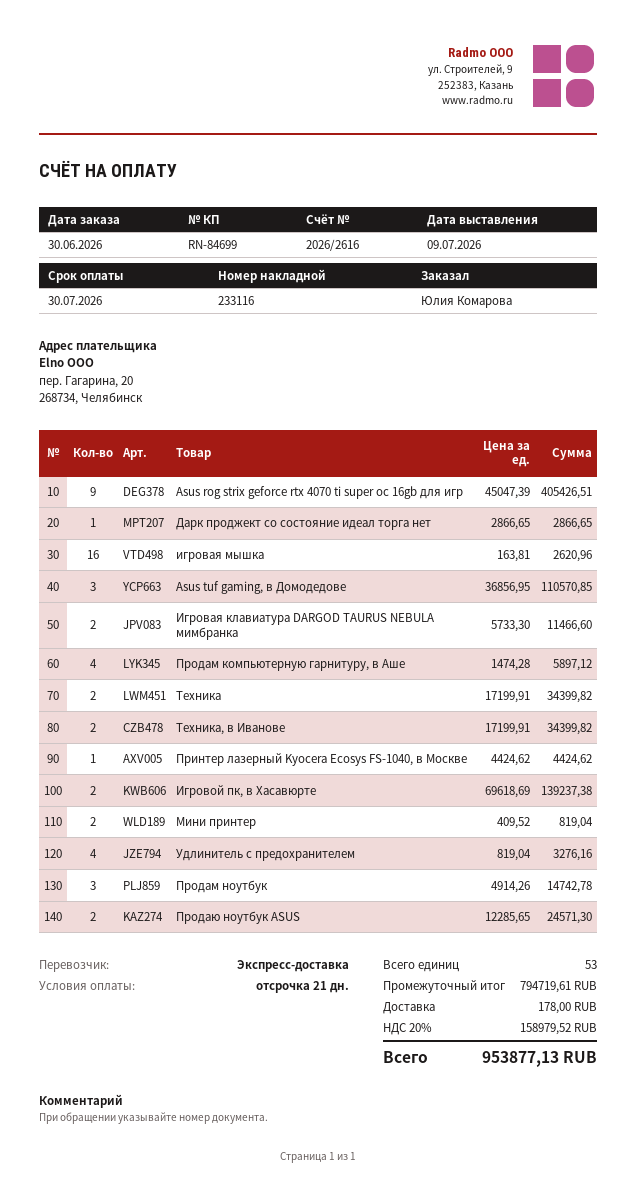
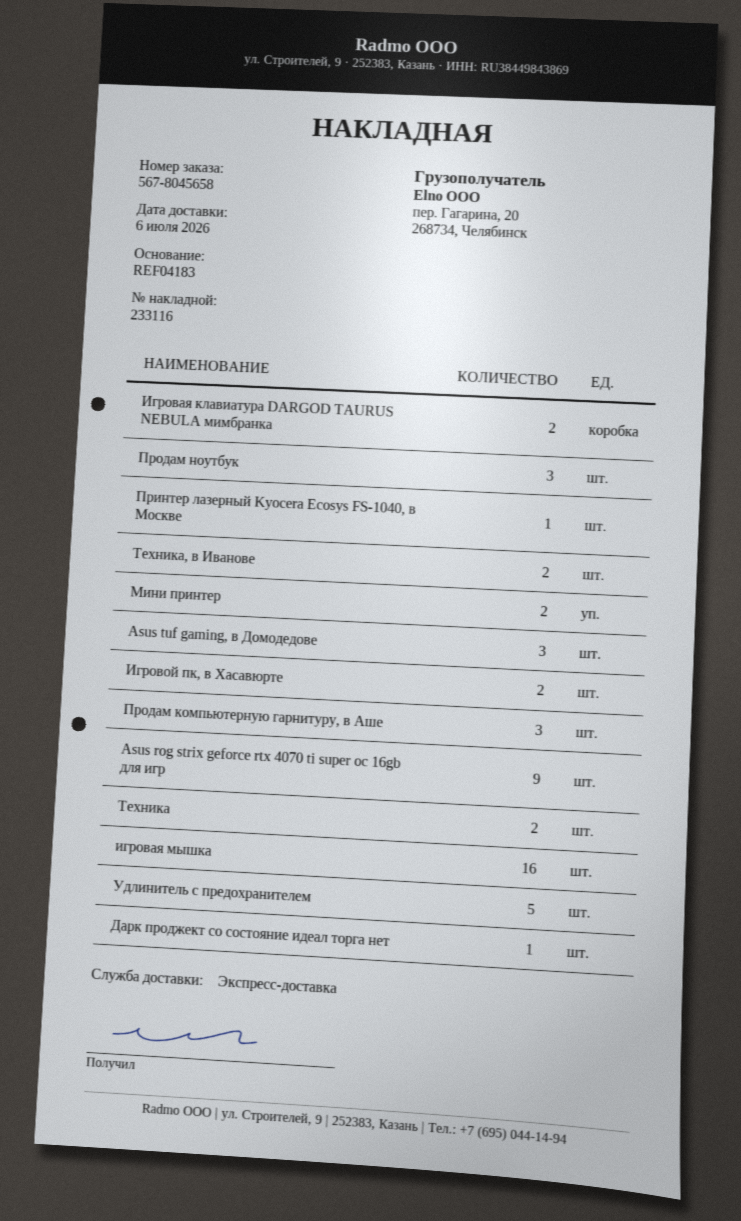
Продам компьютерную гарнитуру, в Аше: 4 -> 3
Удлинитель с предохранителем: 4 -> 5
Продаю ноутбук ASUS: 2 -> none

